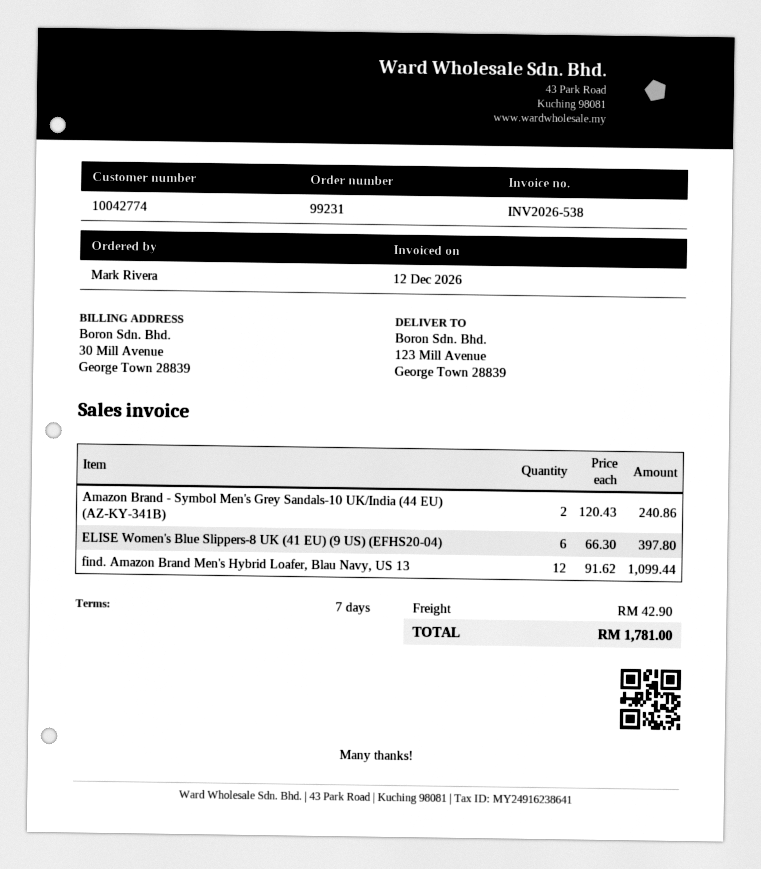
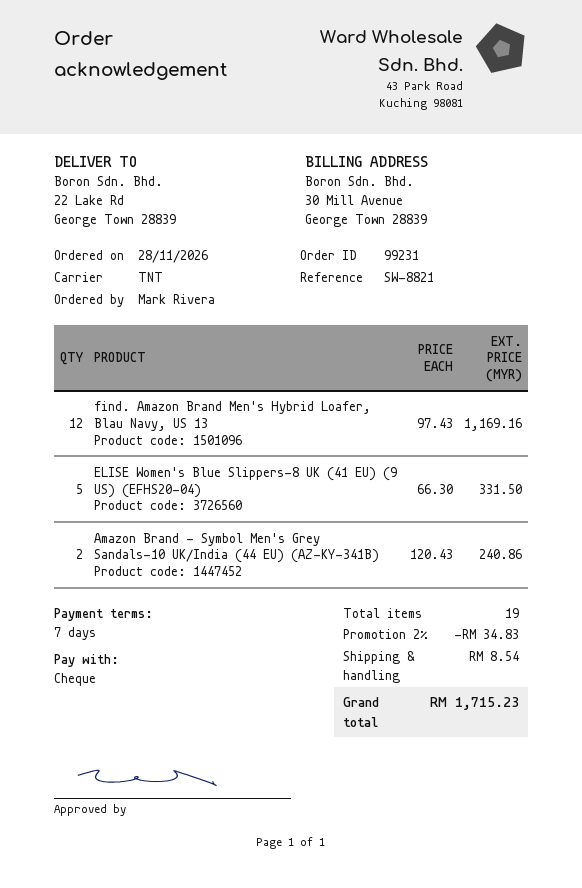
ship to: 123 Mill Avenue, George Town 28839 -> 22 Lake Rd, George Town 28839
ELISE Women's Blue Slippers-8 UK (41 EU) (9 US) (EFHS20-04): 6 x 66.30 = 397.80 -> 5 x 66.30 = 331.50
find. Amazon Brand Men's Hybrid Loafer, Blau Navy, US 13: 12 x 91.62 = 1099.44 -> 12 x 97.43 = 1169.16
discount: none -> 2% = 34.83
shipping: 42.90 -> 8.54
total: 1781.00 -> 1715.23

